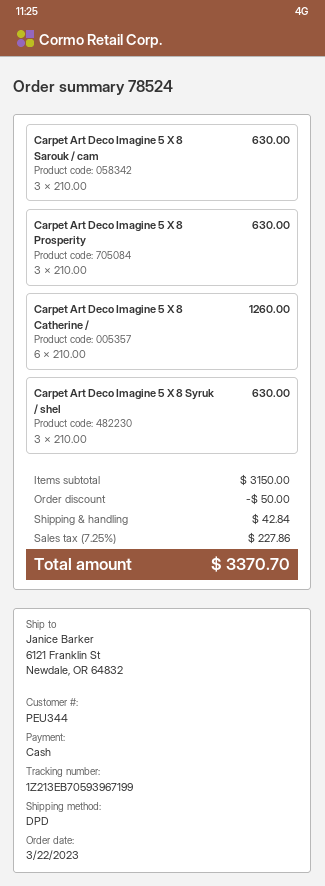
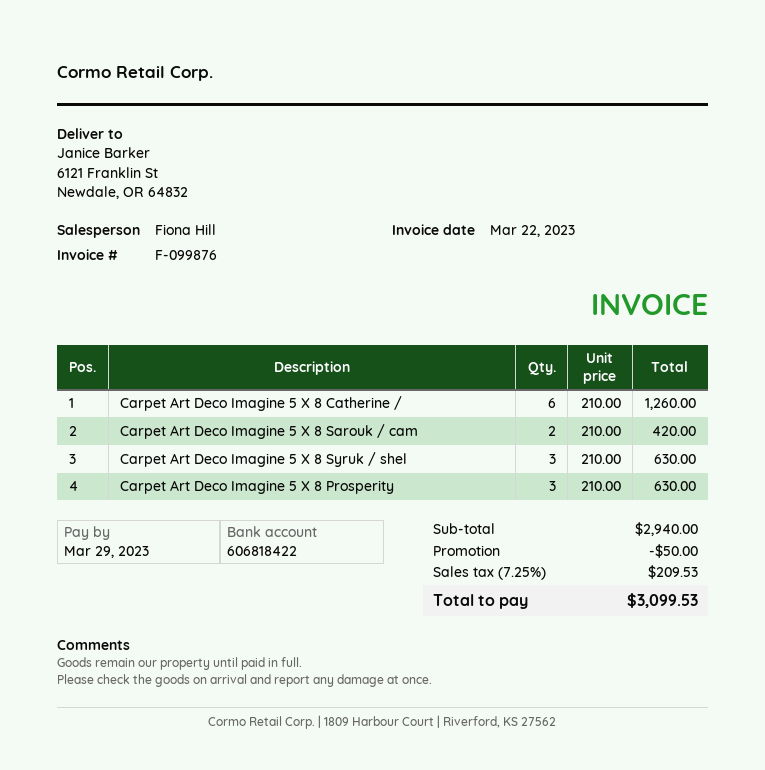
Carpet Art Deco Imagine 5 X 8 Sarouk / cam: 3 x 210.00 = 630.00 -> 2 x 210.00 = 420.00
subtotal: 3150.00 -> 2940.00
shipping: 42.84 -> none
tax: 7.25% = 227.86 -> 7.25% = 209.53
total: 3370.70 -> 3099.53

